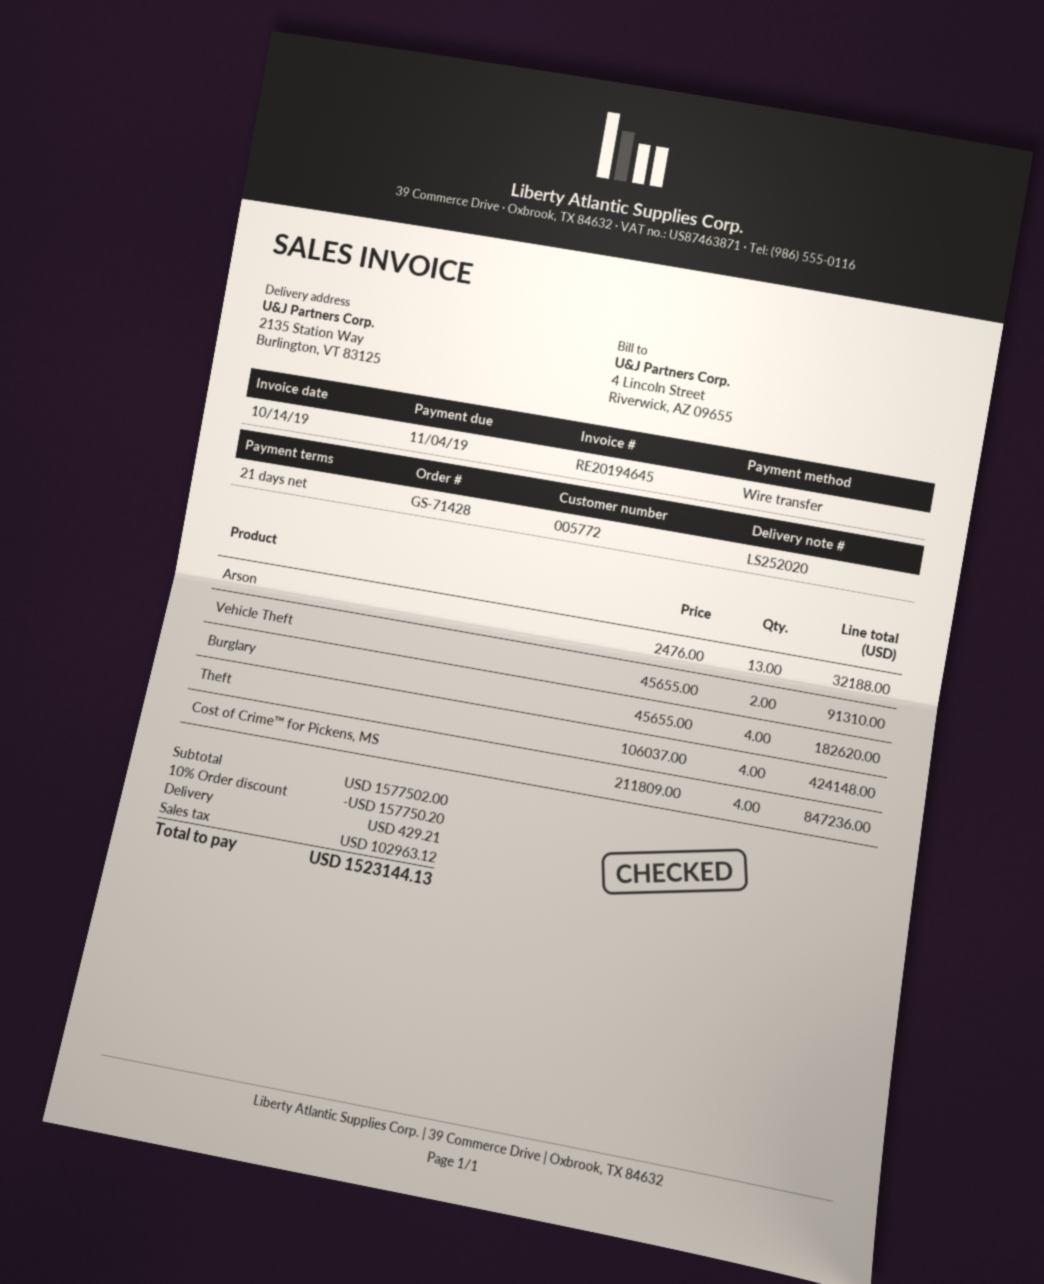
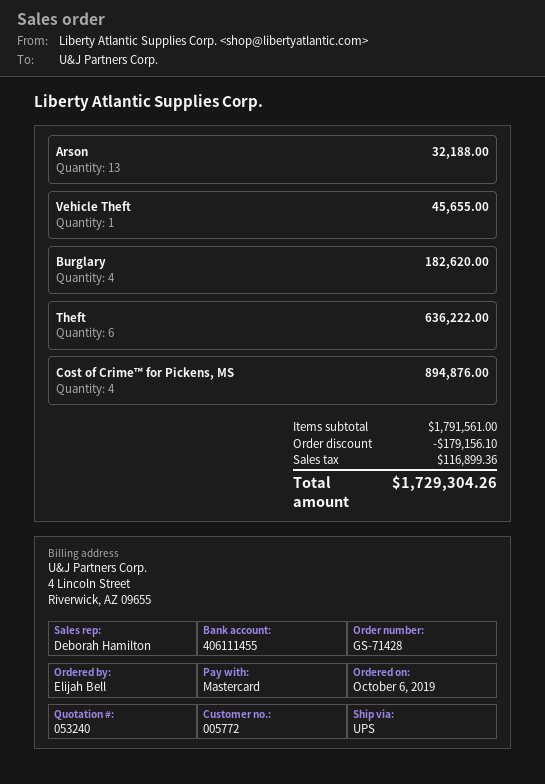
payment method: bank transfer -> Mastercard
Vehicle Theft: 2 for 91310.00 -> 1 for 45655.00
Theft: 4 for 424148.00 -> 6 for 636222.00
Cost of Crime™ for Pickens, MS: 4 for 847236.00 -> 4 for 894876.00
subtotal: 1577502.00 -> 1791561.00
discount: 157750.20 -> 179156.10
shipping: 429.21 -> none
tax: 102963.12 -> 116899.36
total: 1523144.13 -> 1729304.26

